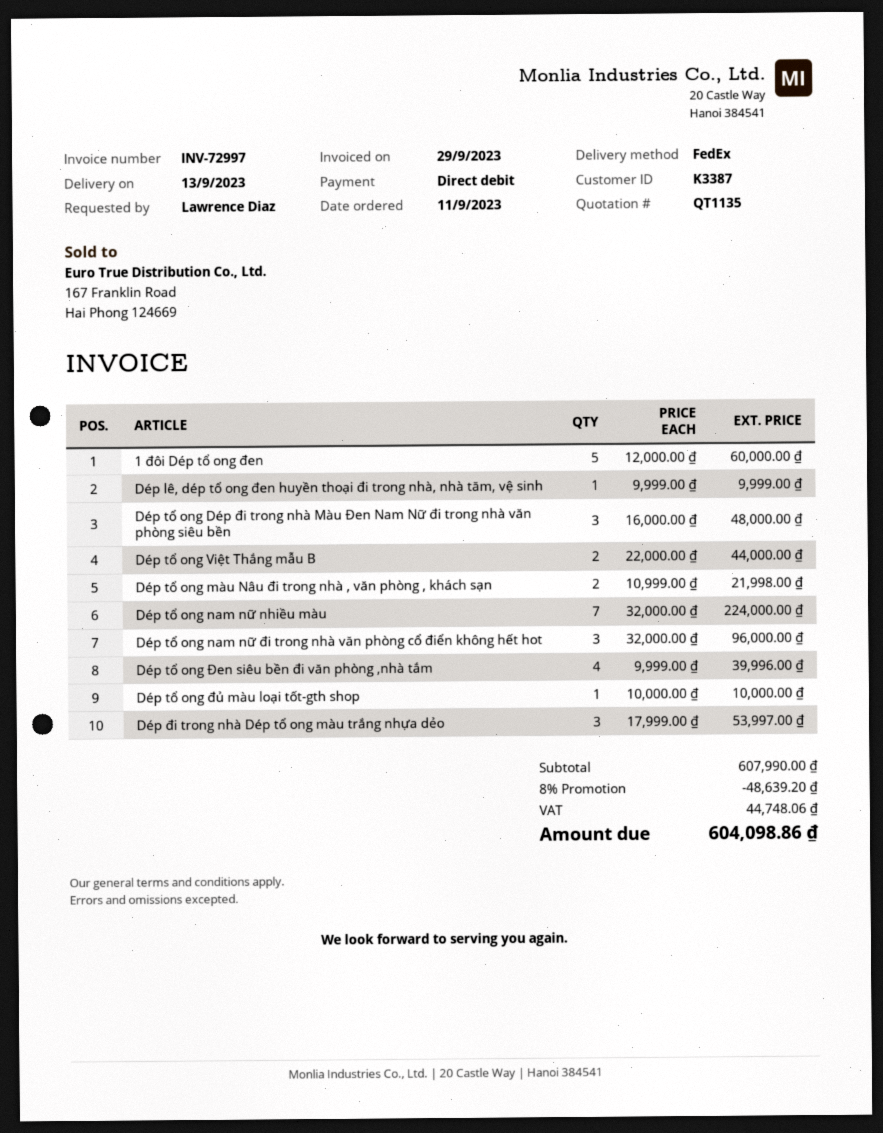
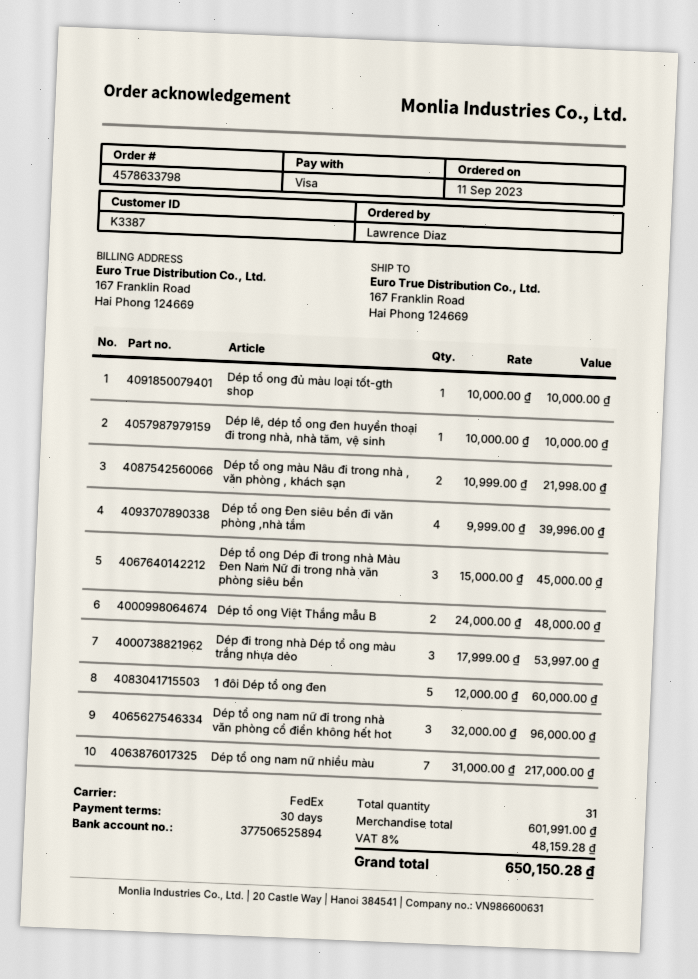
payment method: direct debit -> Visa
Dép lê, dép tổ ong đen huyền thoại đi trong nhà, nhà tăm, vệ sinh: 1 x 9999.00 = 9999.00 -> 1 x 10000.00 = 10000.00
Dép tổ ong Dép đi trong nhà Màu Đen Nam Nữ đi trong nhà văn phòng siêu bền: 3 x 16000.00 = 48000.00 -> 3 x 15000.00 = 45000.00
Dép tổ ong Việt Thắng mẫu B: 2 x 22000.00 = 44000.00 -> 2 x 24000.00 = 48000.00
Dép tổ ong nam nữ nhiều màu: 7 x 32000.00 = 224000.00 -> 7 x 31000.00 = 217000.00
subtotal: 607990.00 -> 601991.00
discount: 8% = 48639.20 -> none
tax: 44748.06 -> 48159.28
total: 604098.86 -> 650150.28

